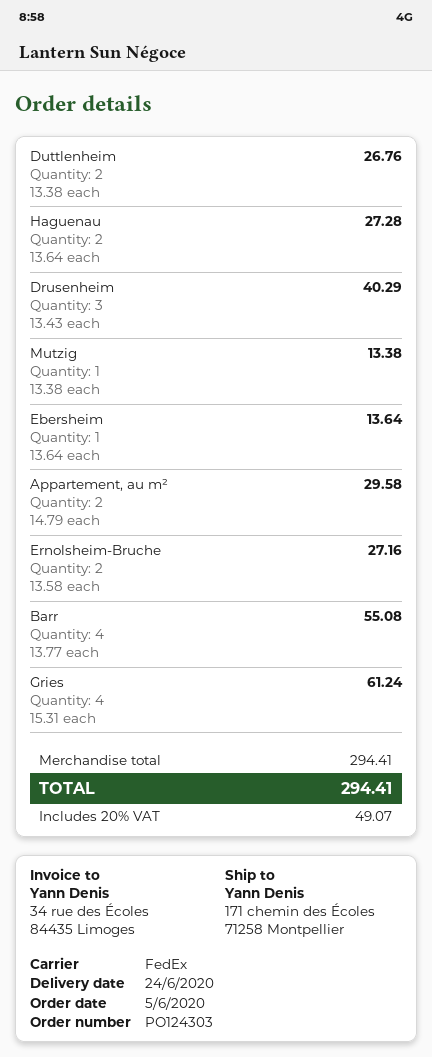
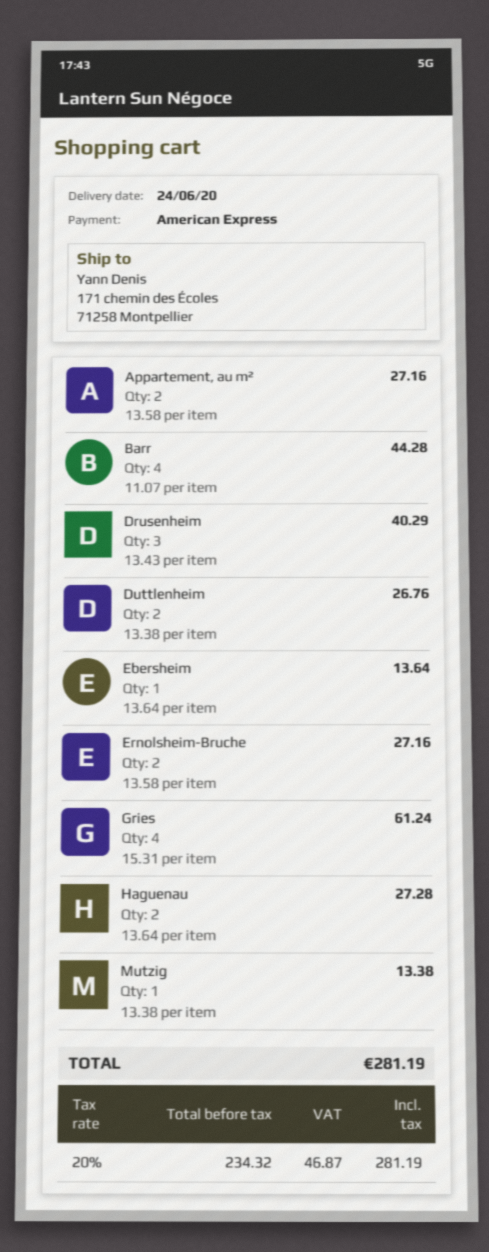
Appartement, au m²: 2 x 14.79 = 29.58 -> 2 x 13.58 = 27.16
Barr: 4 x 13.77 = 55.08 -> 4 x 11.07 = 44.28
tax: 20% = 49.07 -> 20% = 46.87
total: 294.41 -> 281.19

